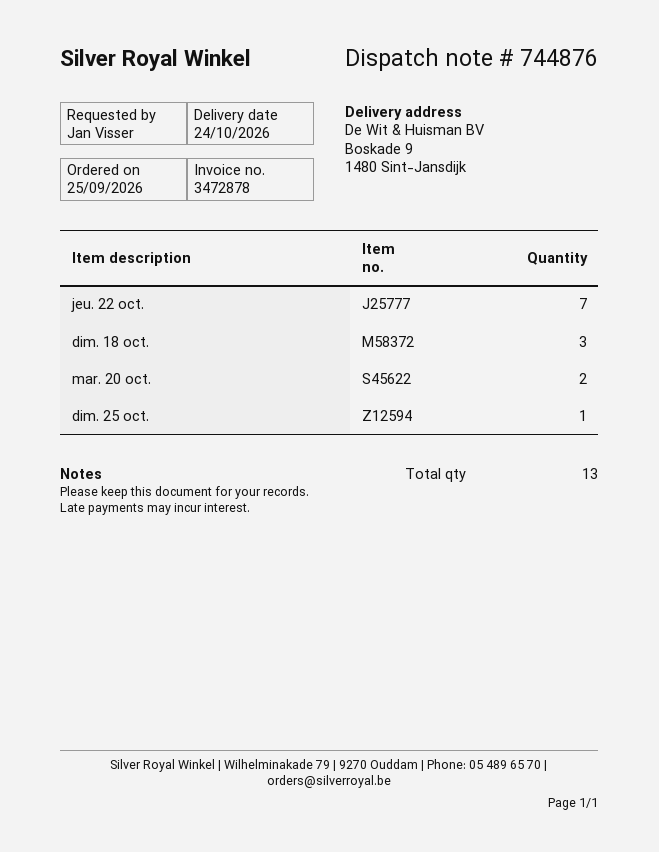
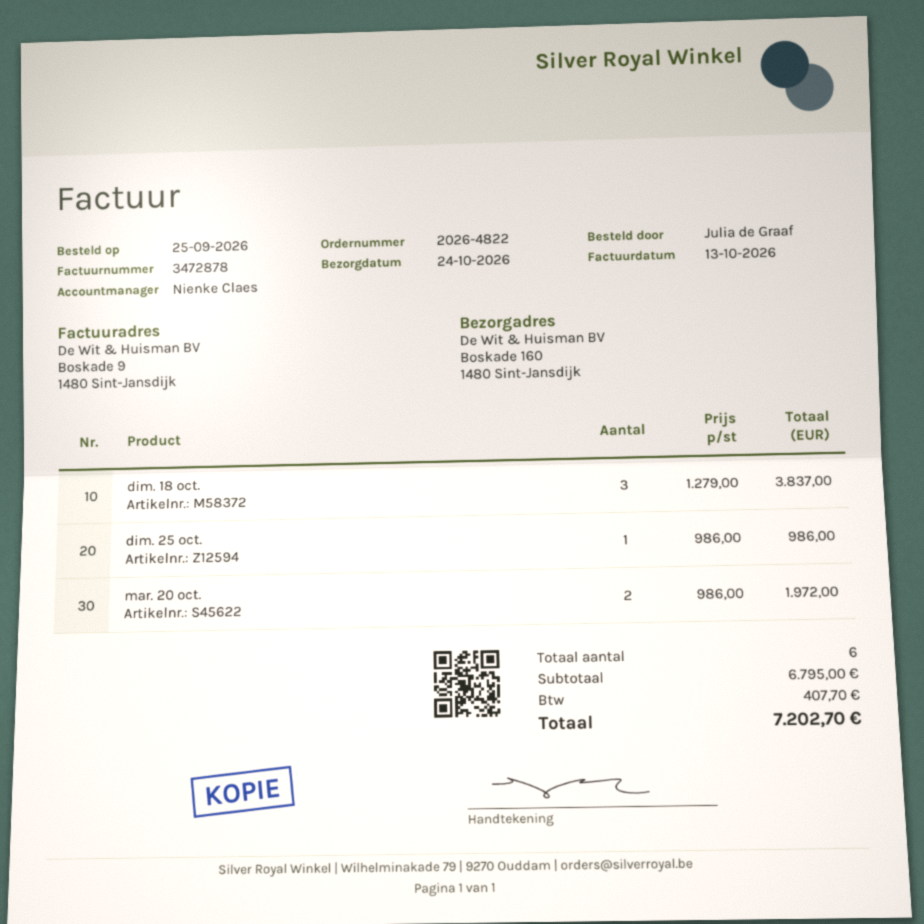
ordered by: Jan Visser -> Julia de Graaf
ship to: Boskade 9, 1480 Sint-Jansdijk -> Boskade 160, 1480 Sint-Jansdijk
jeu. 22 oct.: 7 -> none
total quantity: 13 -> 6

